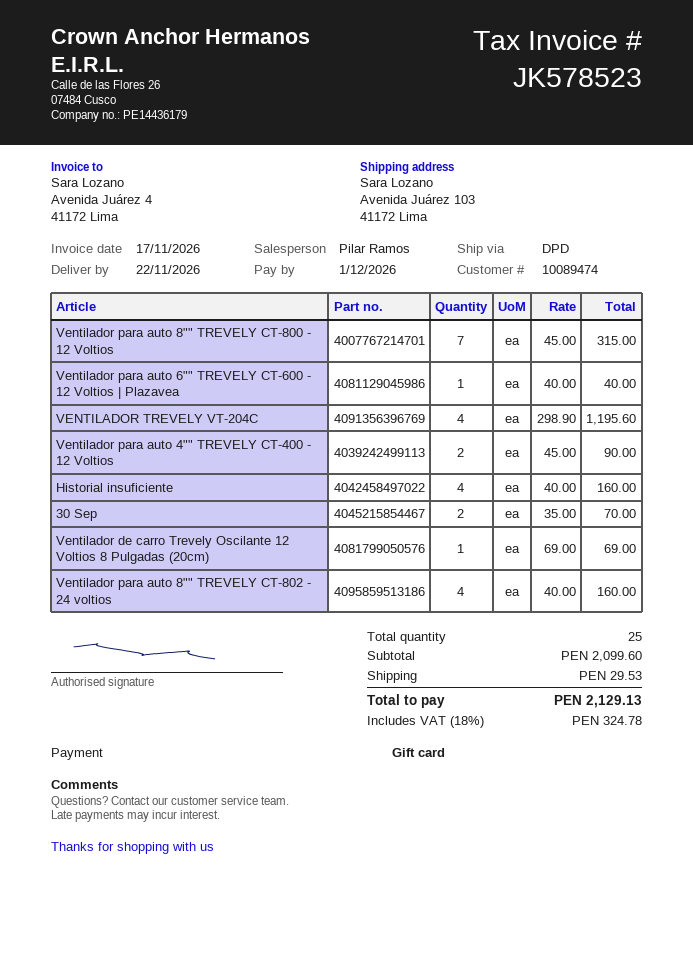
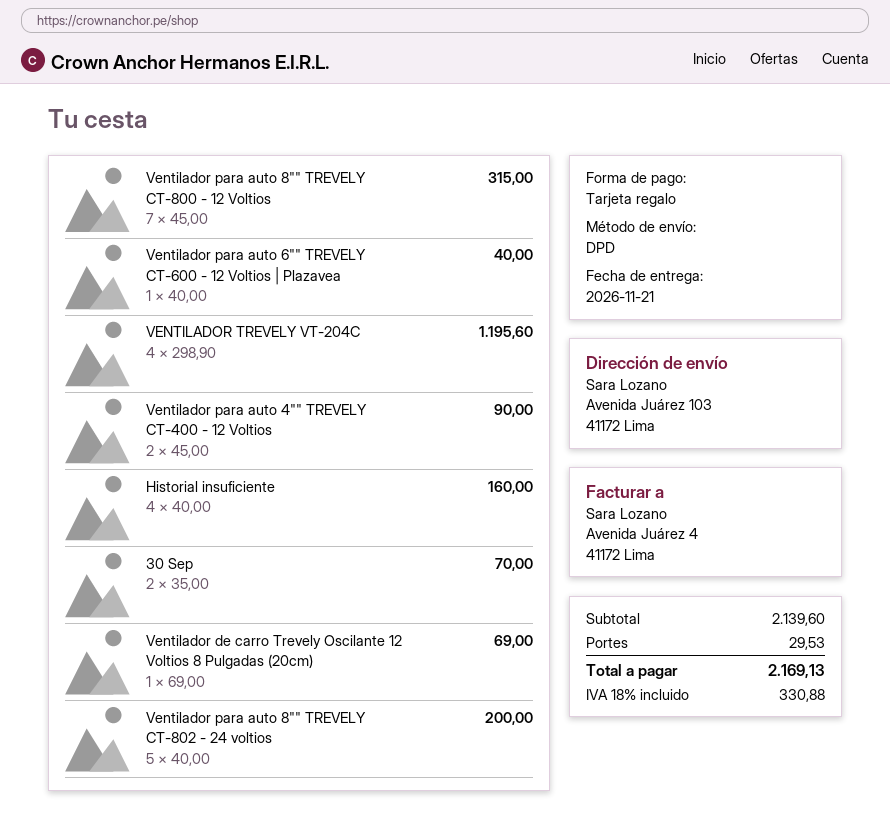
delivery date: 2026-11-22 -> 2026-11-21
Ventilador para auto 8"" TREVELY CT-802 - 24 voltios: 4 x 40.00 = 160.00 -> 5 x 40.00 = 200.00
subtotal: 2099.60 -> 2139.60
tax: 18% = 324.78 -> 18% = 330.88
total: 2129.13 -> 2169.13

